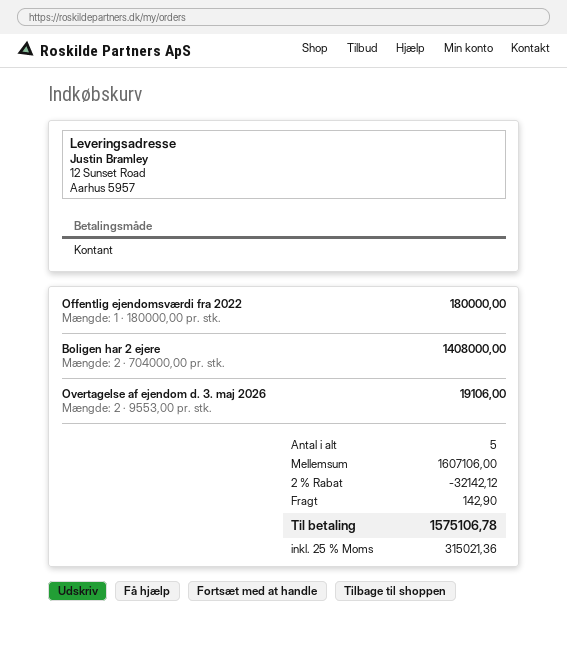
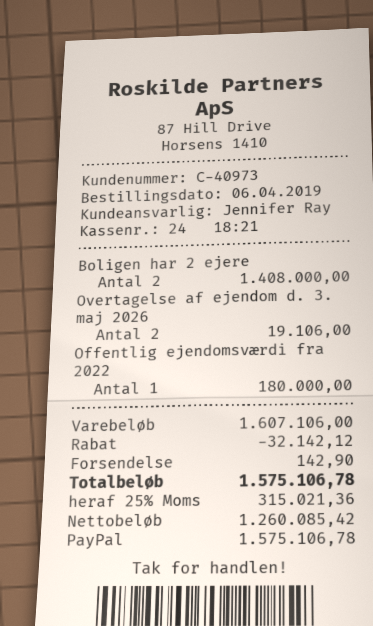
payment method: cash -> PayPal

